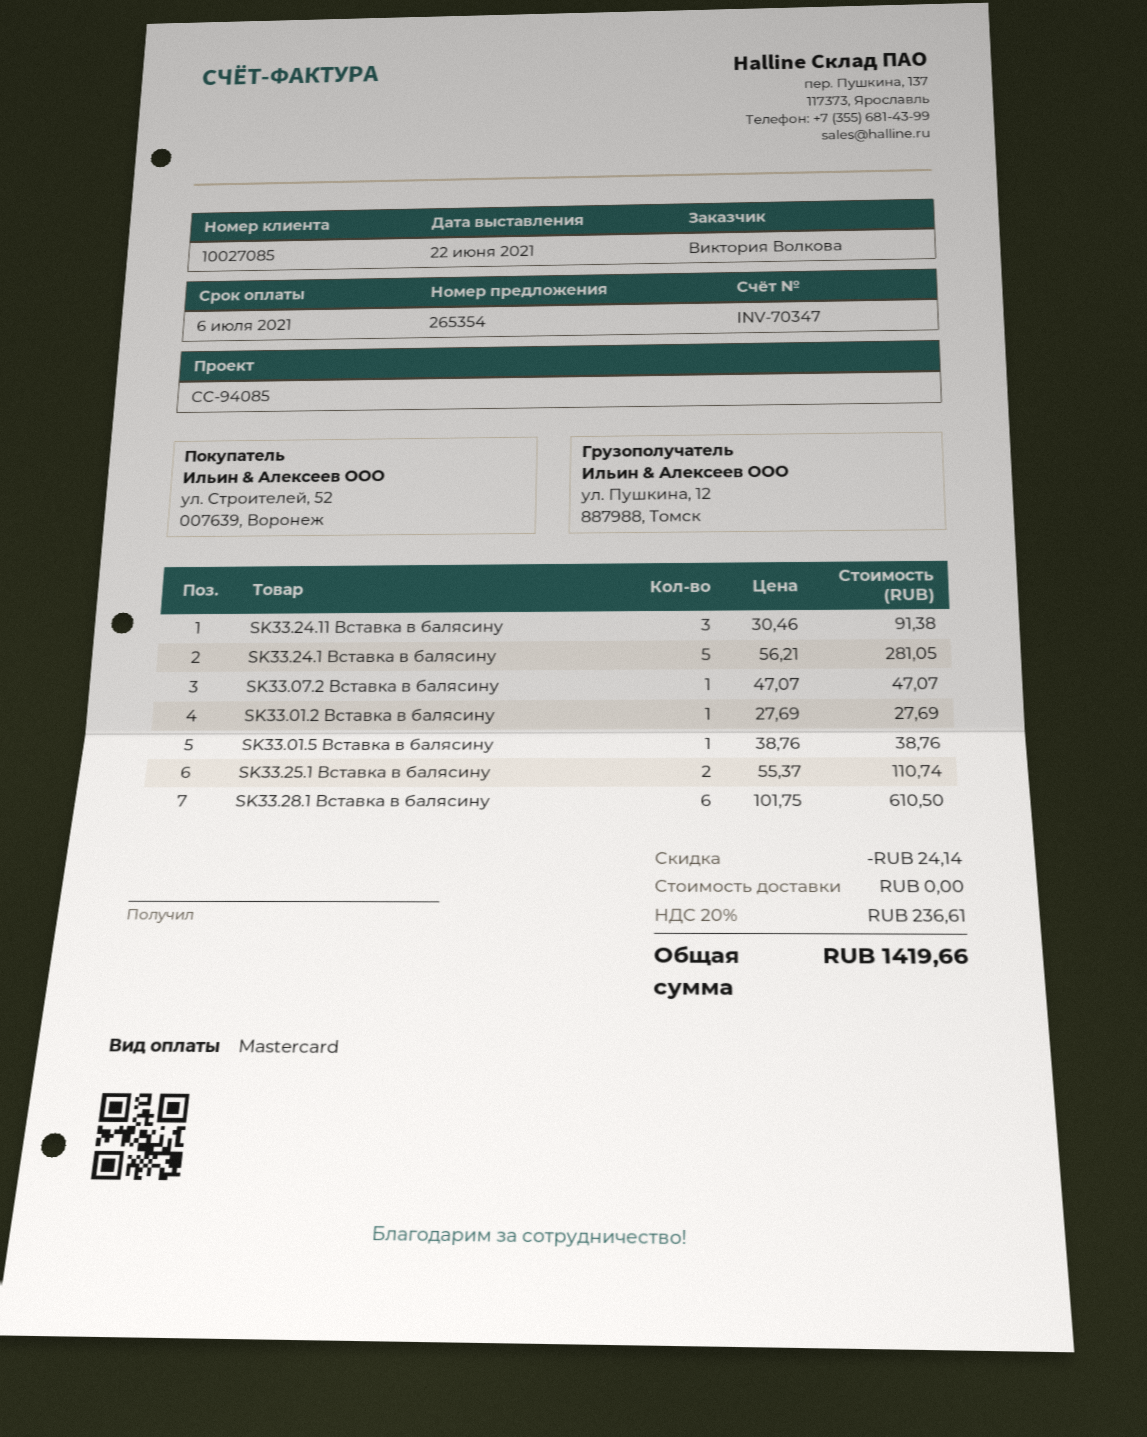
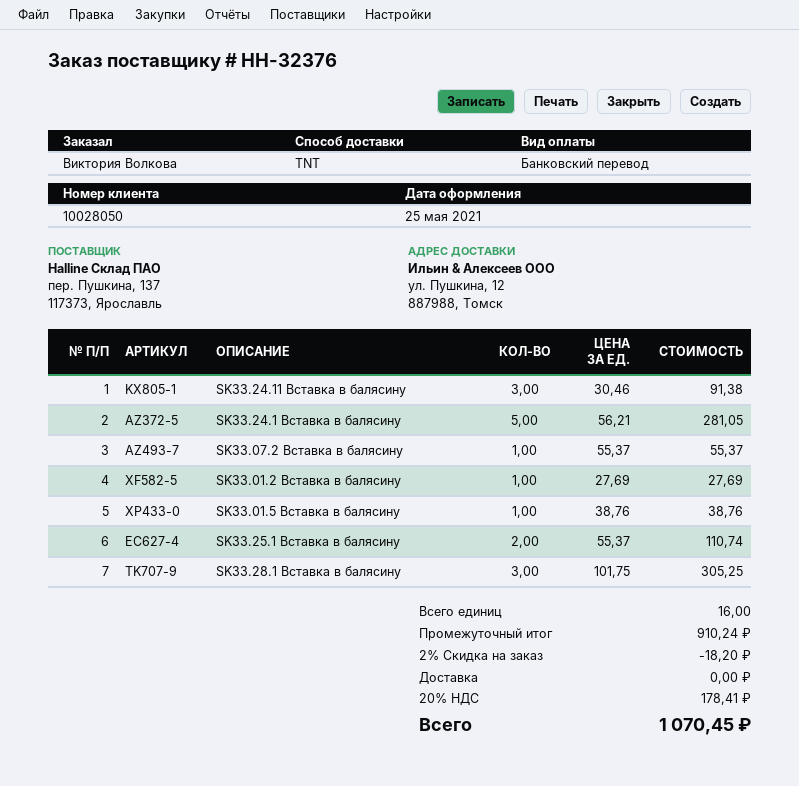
customer number: 10027085 -> 10028050
payment method: Mastercard -> bank transfer
SK33.07.2 Вставка в балясину: 1 x 47.07 = 47.07 -> 1 x 55.37 = 55.37
SK33.28.1 Вставка в балясину: 6 x 101.75 = 610.50 -> 3 x 101.75 = 305.25
discount: 24.14 -> 18.20
tax: 20% = 236.61 -> 20% = 178.41
total: 1419.66 -> 1070.45

